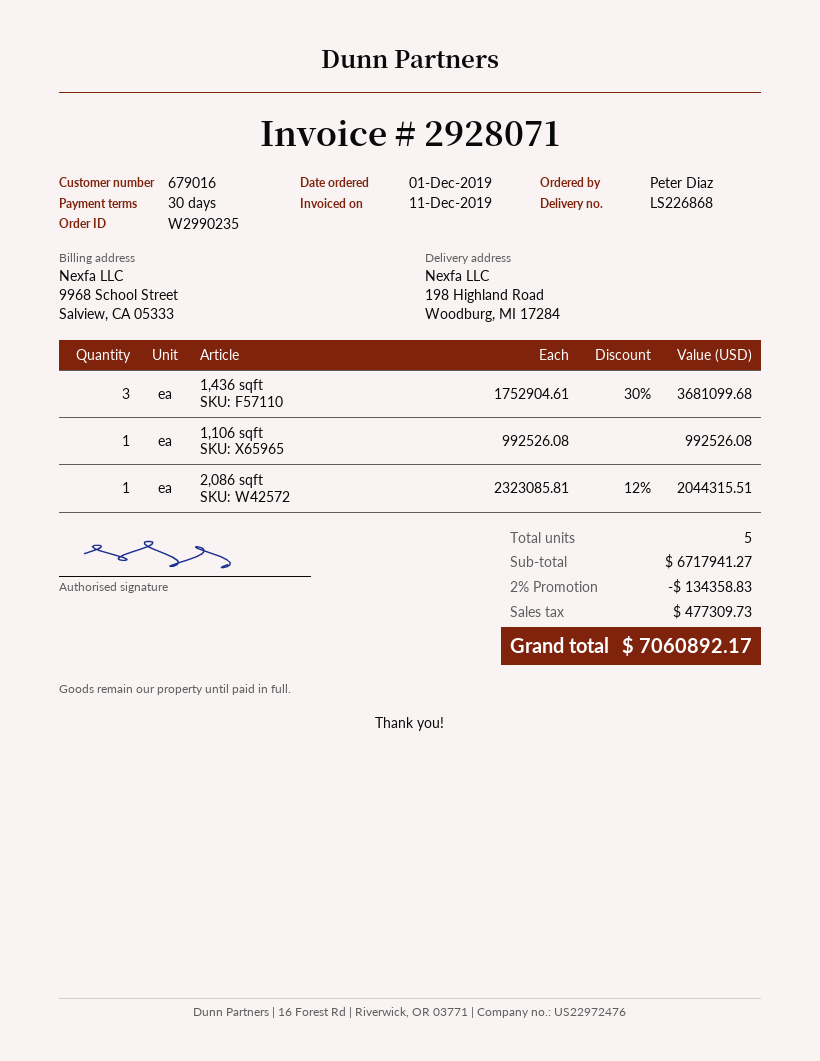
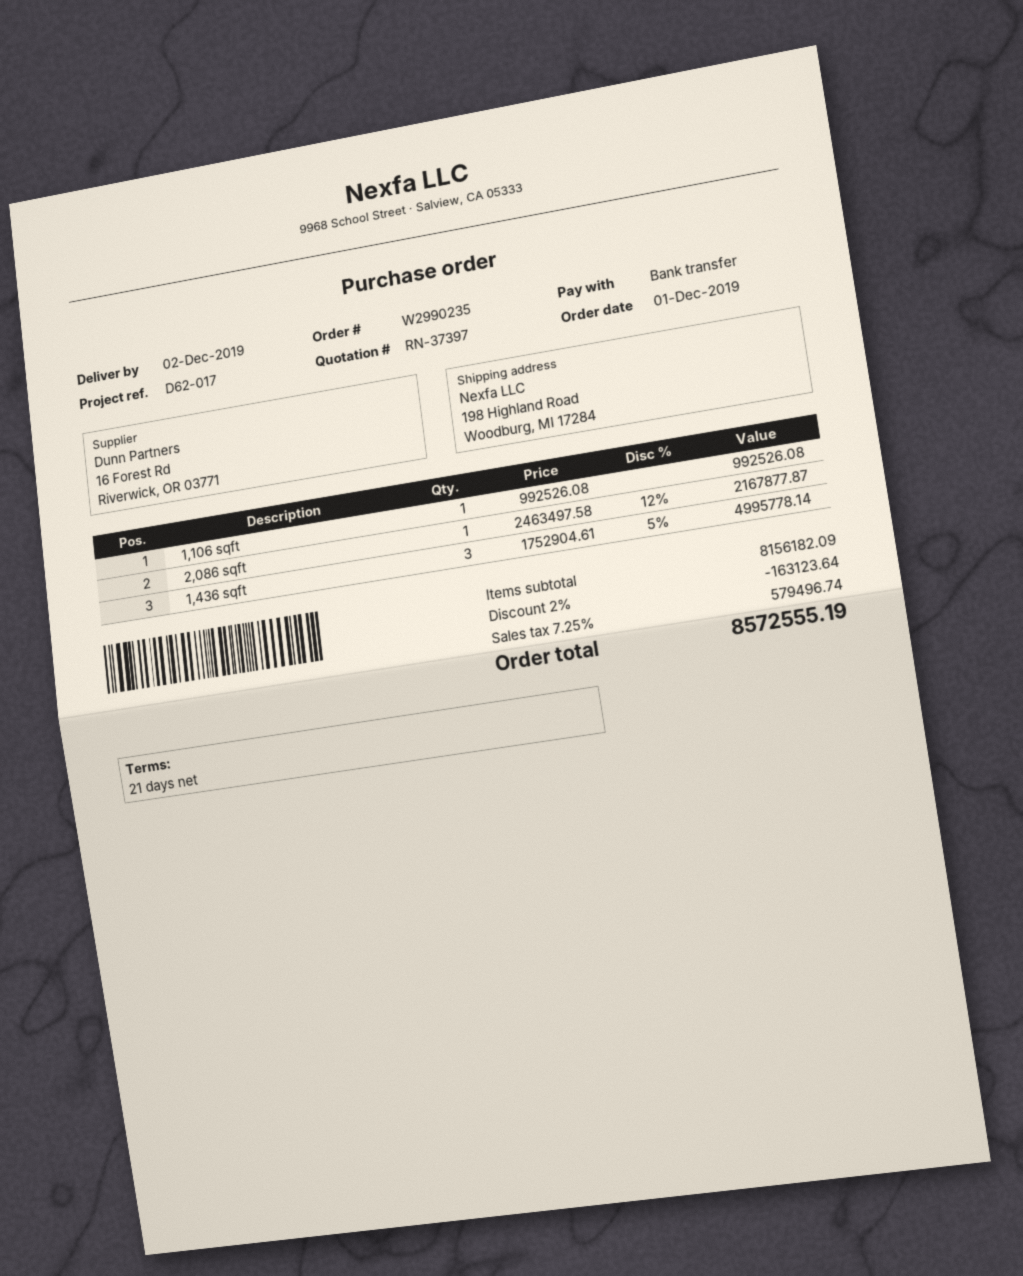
payment terms: 30 days -> 21 days
1,436 sqft: 3 x 1752904.61 - 30% = 3681099.68 -> 3 x 1752904.61 - 5% = 4995778.14
2,086 sqft: 1 x 2323085.81 - 12% = 2044315.51 -> 1 x 2463497.58 - 12% = 2167877.87
subtotal: 6717941.27 -> 8156182.09
discount: 2% = 134358.83 -> 2% = 163123.64
tax: 477309.73 -> 579496.74
total: 7060892.17 -> 8572555.19

